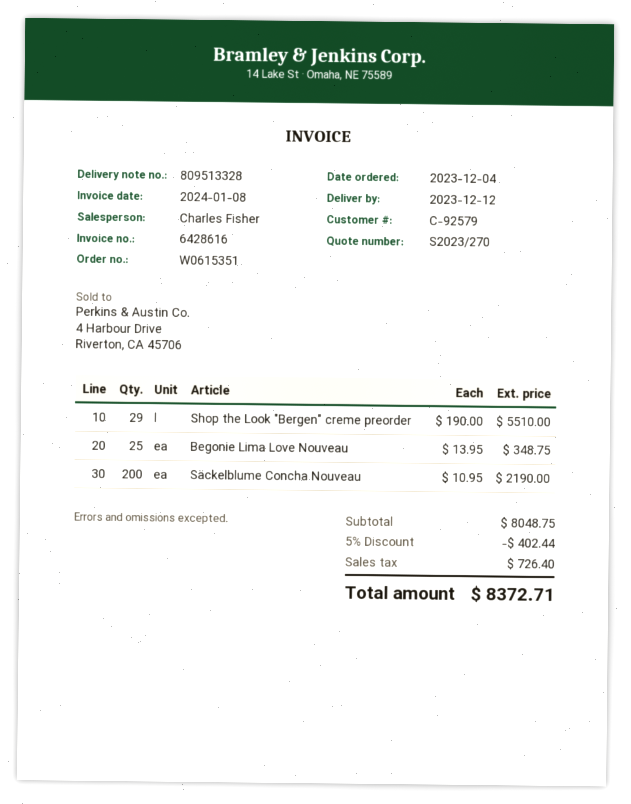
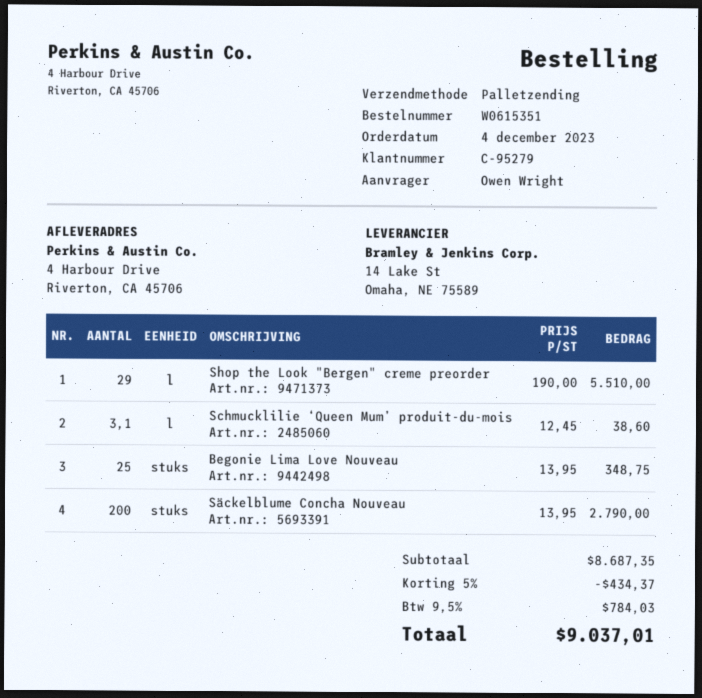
customer number: C-92579 -> C-95279
Säckelblume Concha Nouveau: 200 x 10.95 = 2190.00 -> 200 x 13.95 = 2790.00
Schmucklilie ‘Queen Mum’ produit-du-mois: none -> 3.1 x 12.45 = 38.60
subtotal: 8048.75 -> 8687.35
discount: 5% = 402.44 -> 5% = 434.37
tax: 726.40 -> 784.03
total: 8372.71 -> 9037.01

